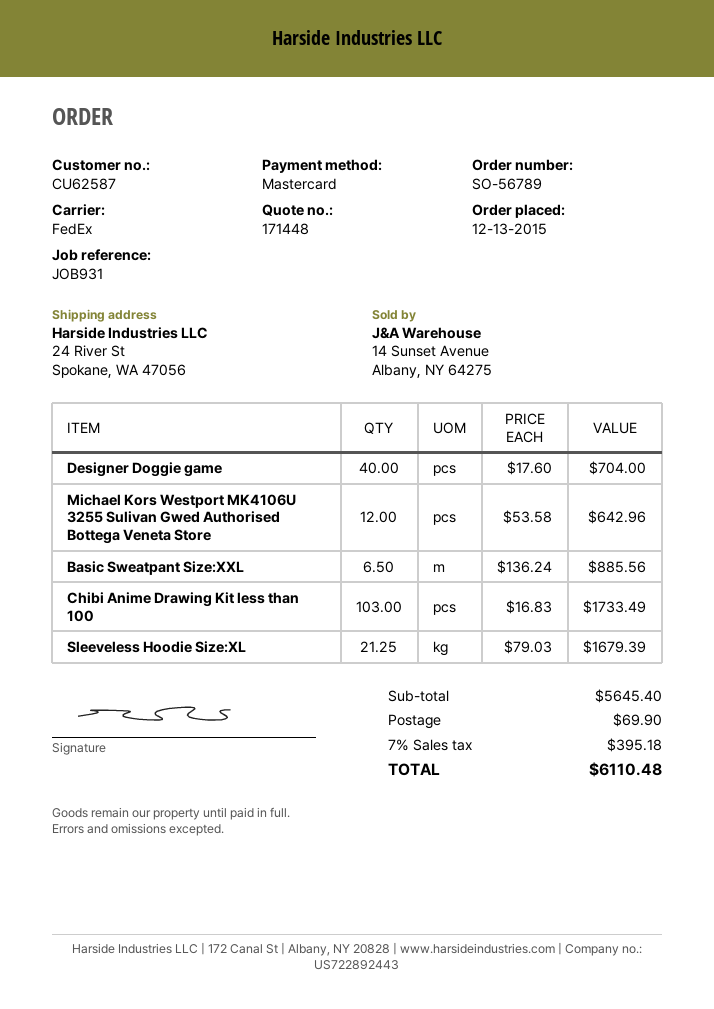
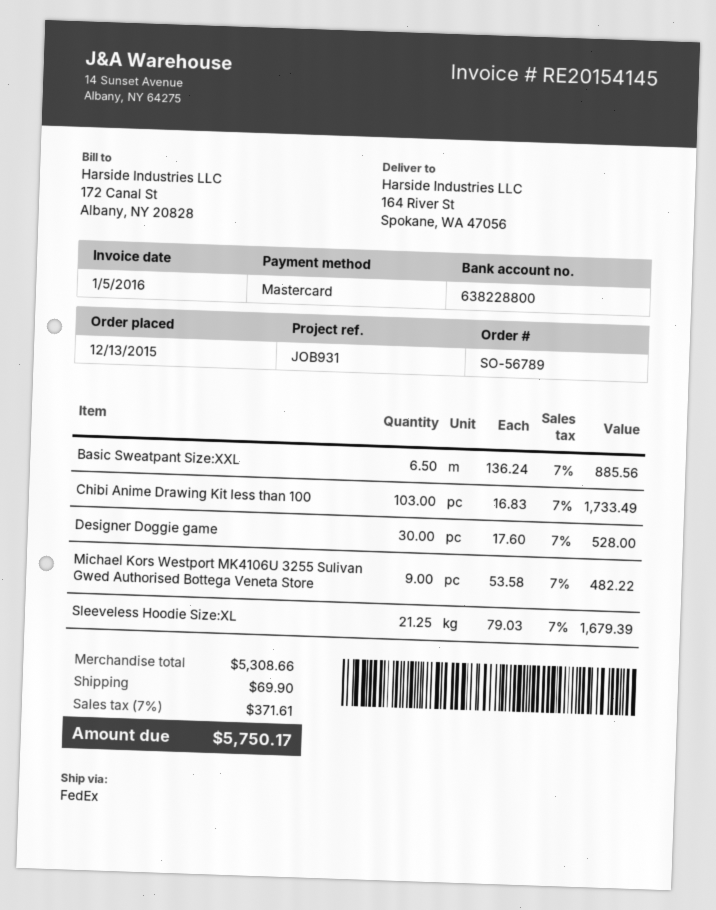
ship to: 24 River St, Spokane, WA 47056 -> 164 River St, Spokane, WA 47056
Designer Doggie game: 40 x 17.60 = 704.00 -> 30 x 17.60 = 528.00
Michael Kors Westport MK4106U 3255 Sulivan Gwed Authorised Bottega Veneta Store: 12 x 53.58 = 642.96 -> 9 x 53.58 = 482.22
subtotal: 5645.40 -> 5308.66
tax: 7% = 395.18 -> 7% = 371.61
total: 6110.48 -> 5750.17

